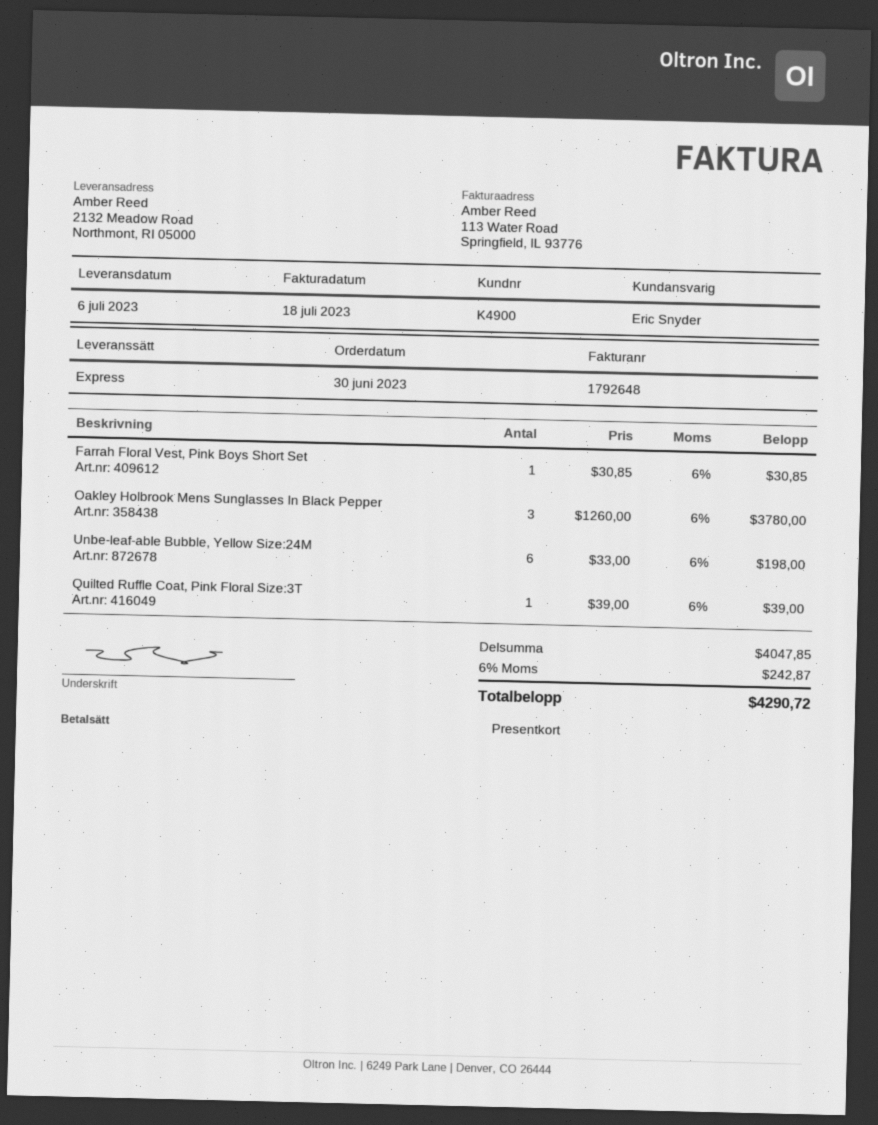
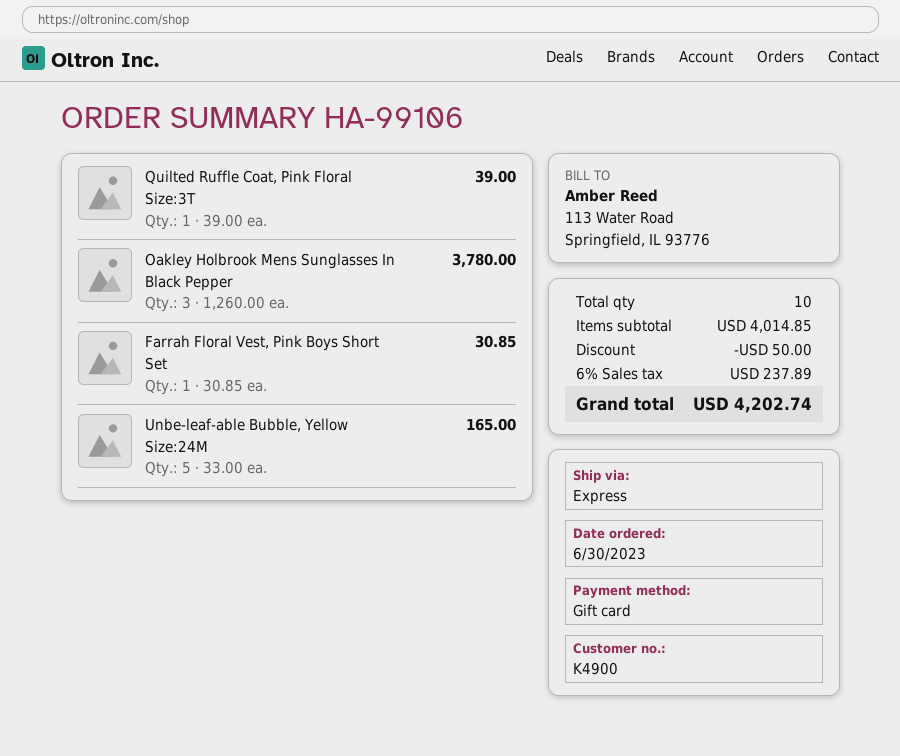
Unbe-leaf-able Bubble, Yellow Size:24M: 6 x 33.00 = 198.00 -> 5 x 33.00 = 165.00
subtotal: 4047.85 -> 4014.85
discount: none -> 50.00
tax: 6% = 242.87 -> 6% = 237.89
total: 4290.72 -> 4202.74

